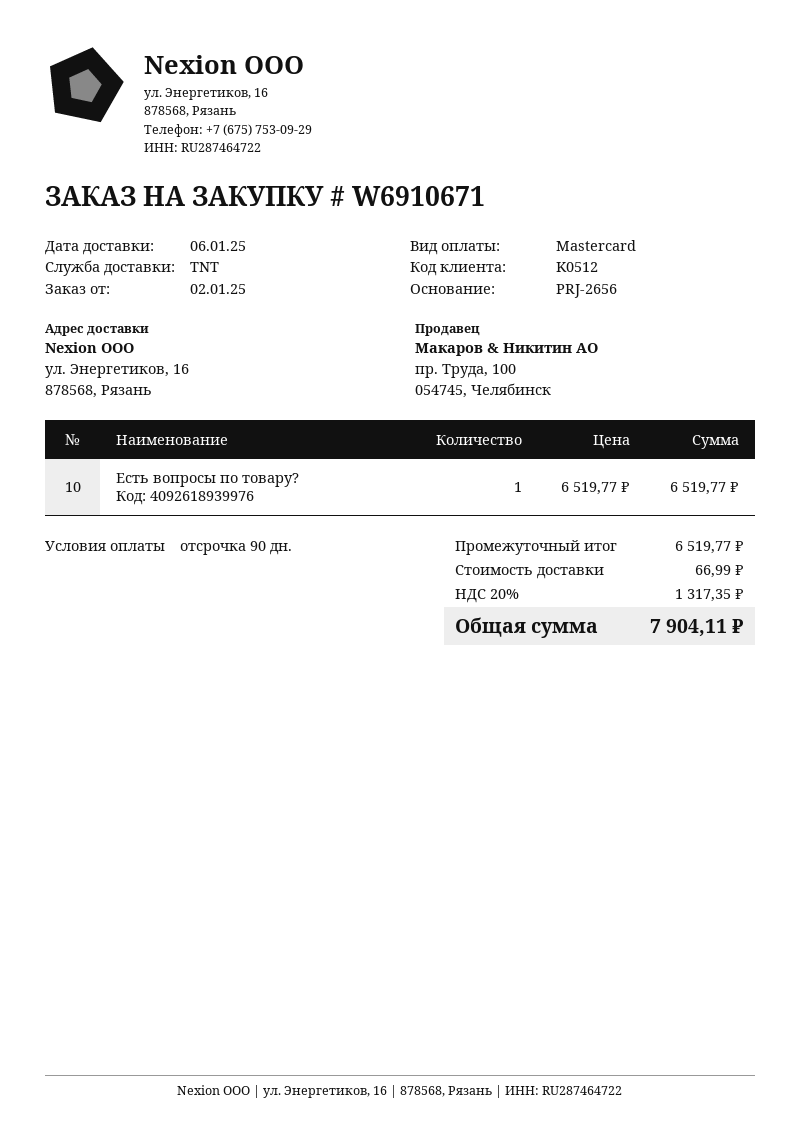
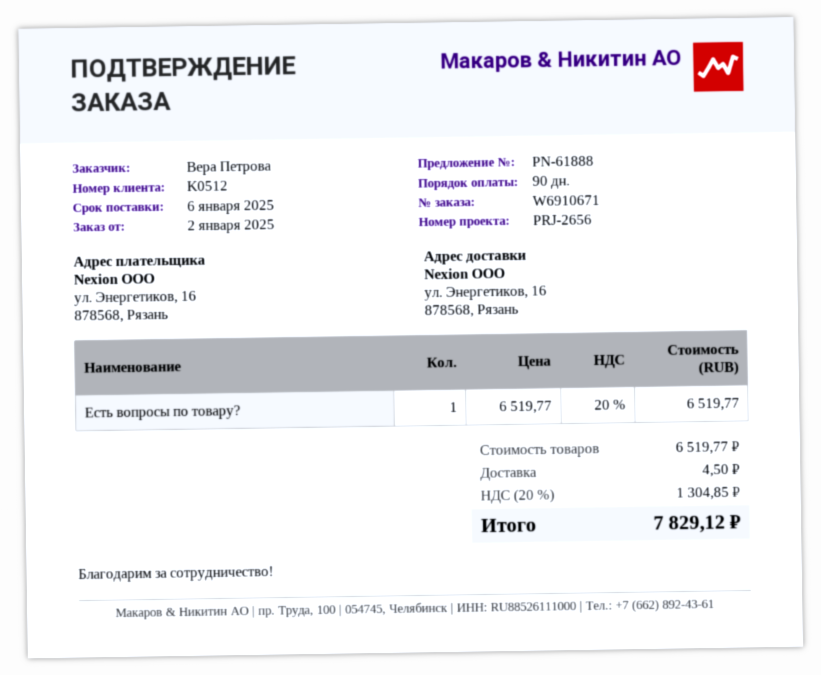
shipping: 66.99 -> 4.50
tax: 20% = 1317.35 -> 20% = 1304.85
total: 7904.11 -> 7829.12

